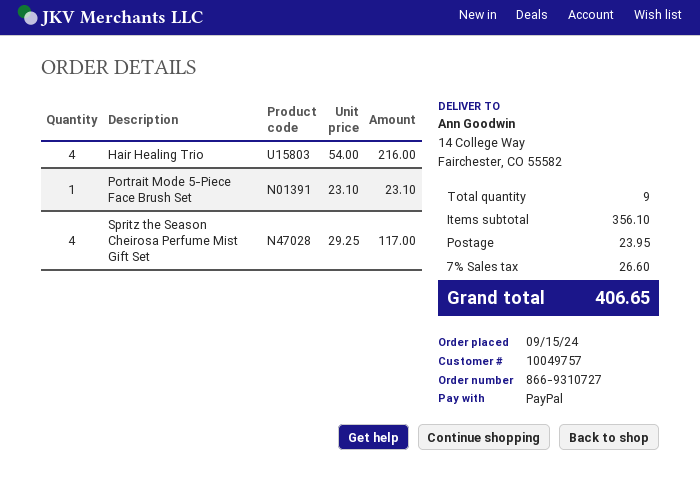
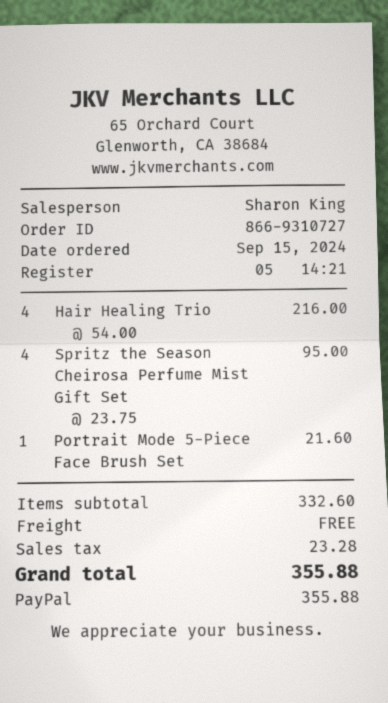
Portrait Mode 5-Piece Face Brush Set: 1 x 23.10 = 23.10 -> 1 x 21.60 = 21.60
Spritz the Season Cheirosa Perfume Mist Gift Set: 4 x 29.25 = 117.00 -> 4 x 23.75 = 95.00
subtotal: 356.10 -> 332.60
shipping: 23.95 -> 0.00
tax: 26.60 -> 23.28
total: 406.65 -> 355.88

